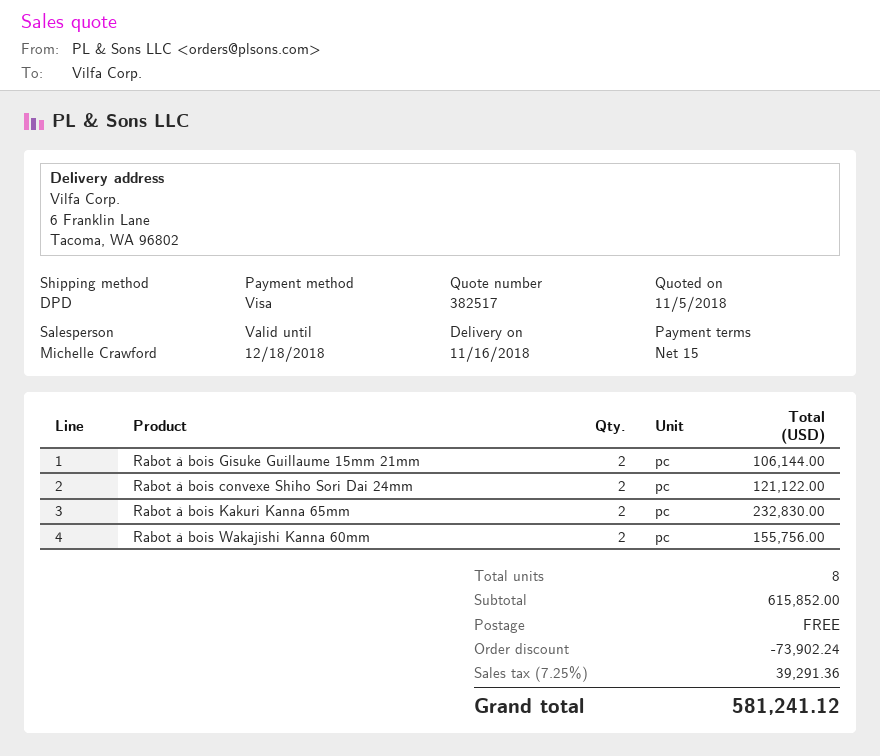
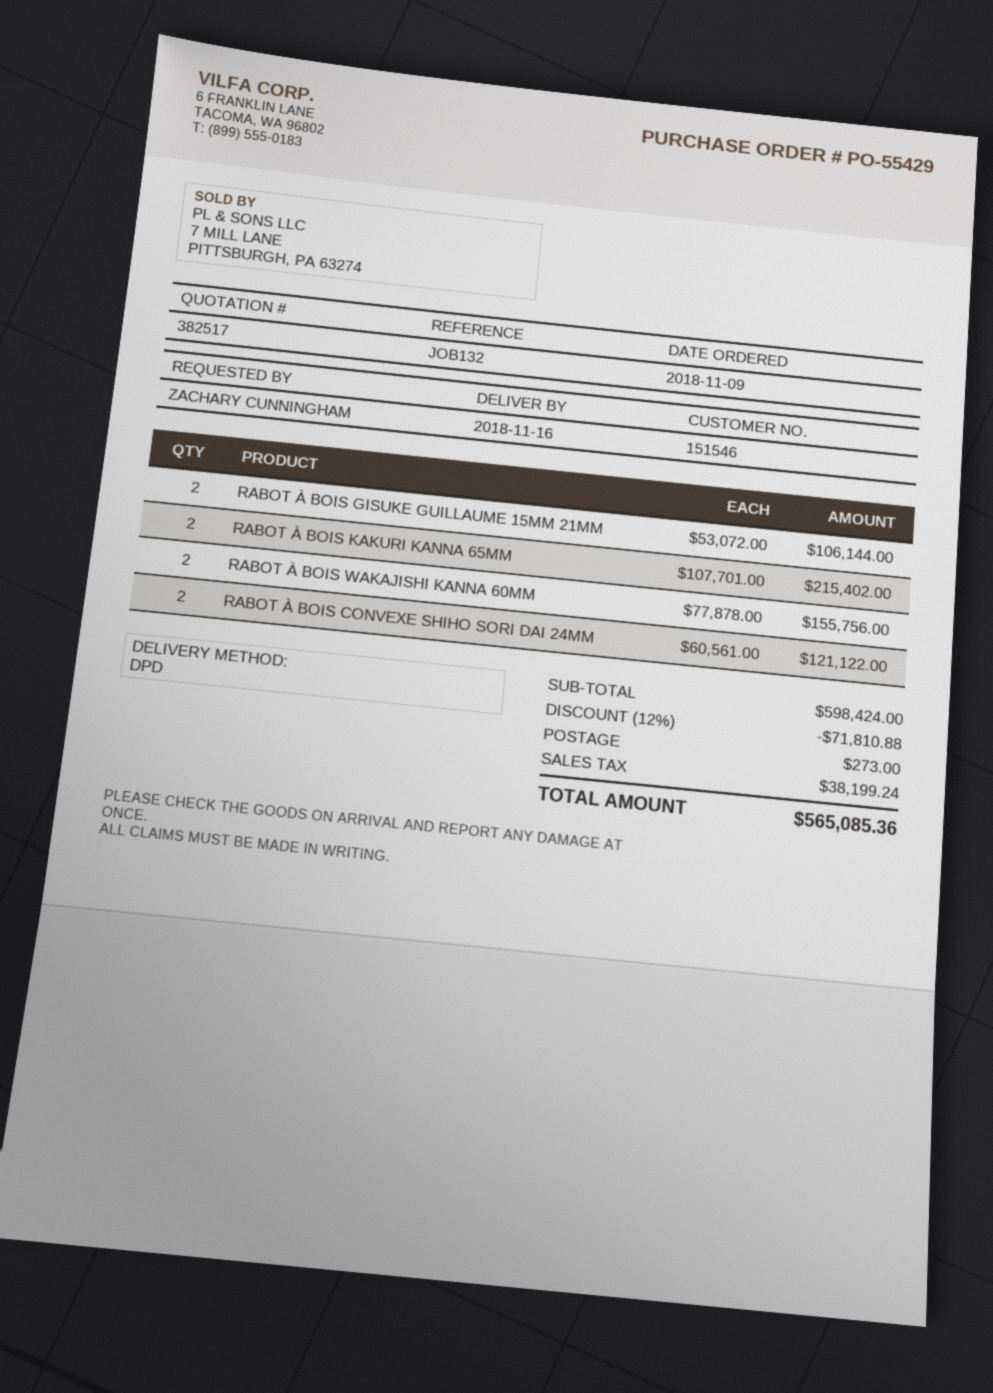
Rabot à bois Kakuri Kanna 65mm: 2 for 232830.00 -> 2 for 215402.00
subtotal: 615852.00 -> 598424.00
discount: 73902.24 -> 71810.88
shipping: 0.00 -> 273.00
tax: 39291.36 -> 38199.24
total: 581241.12 -> 565085.36

